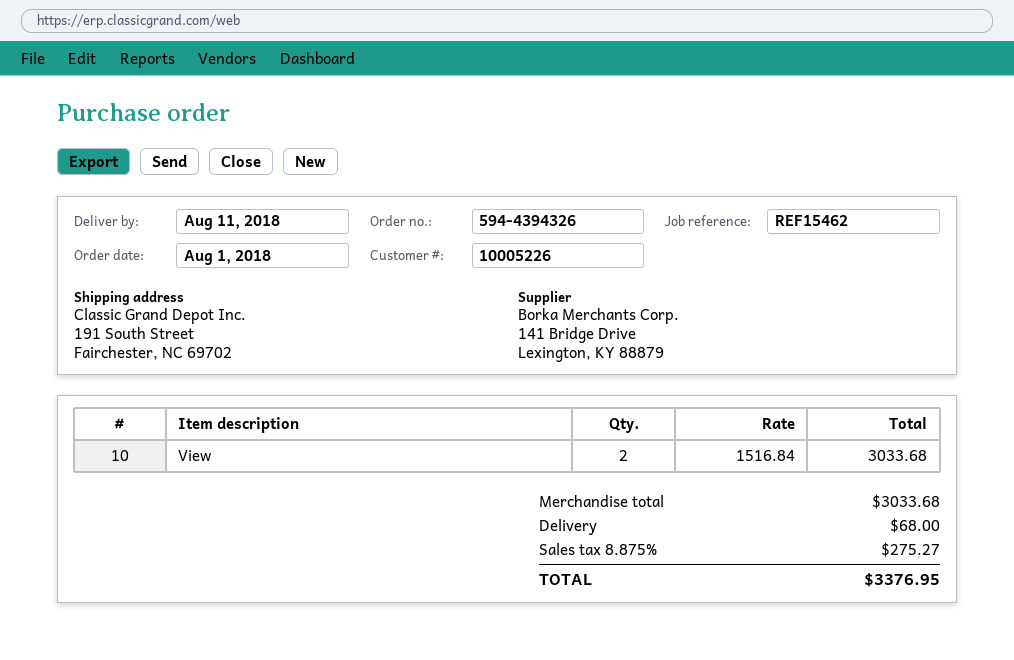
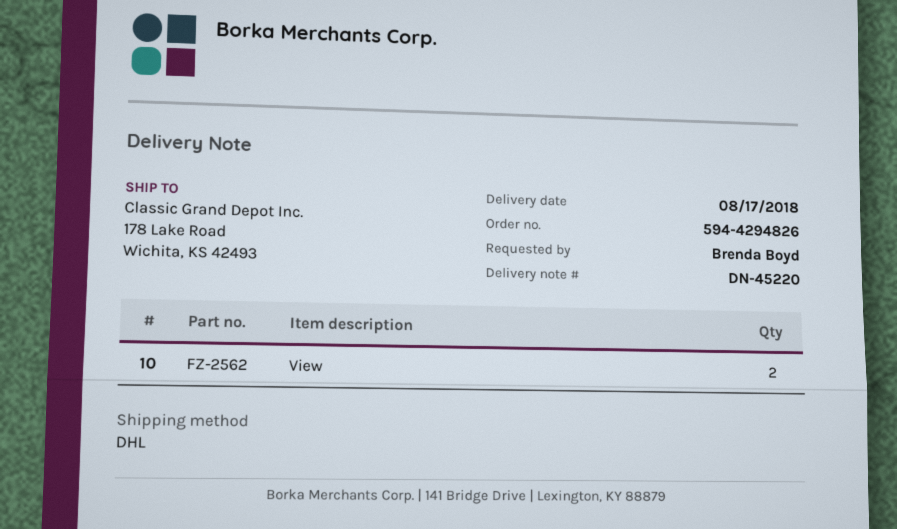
order number: 594-4394326 -> 594-4294826
delivery date: 2018-08-11 -> 2018-08-17
ship to: 191 South Street, Fairchester, NC 69702 -> 178 Lake Road, Wichita, KS 42493

